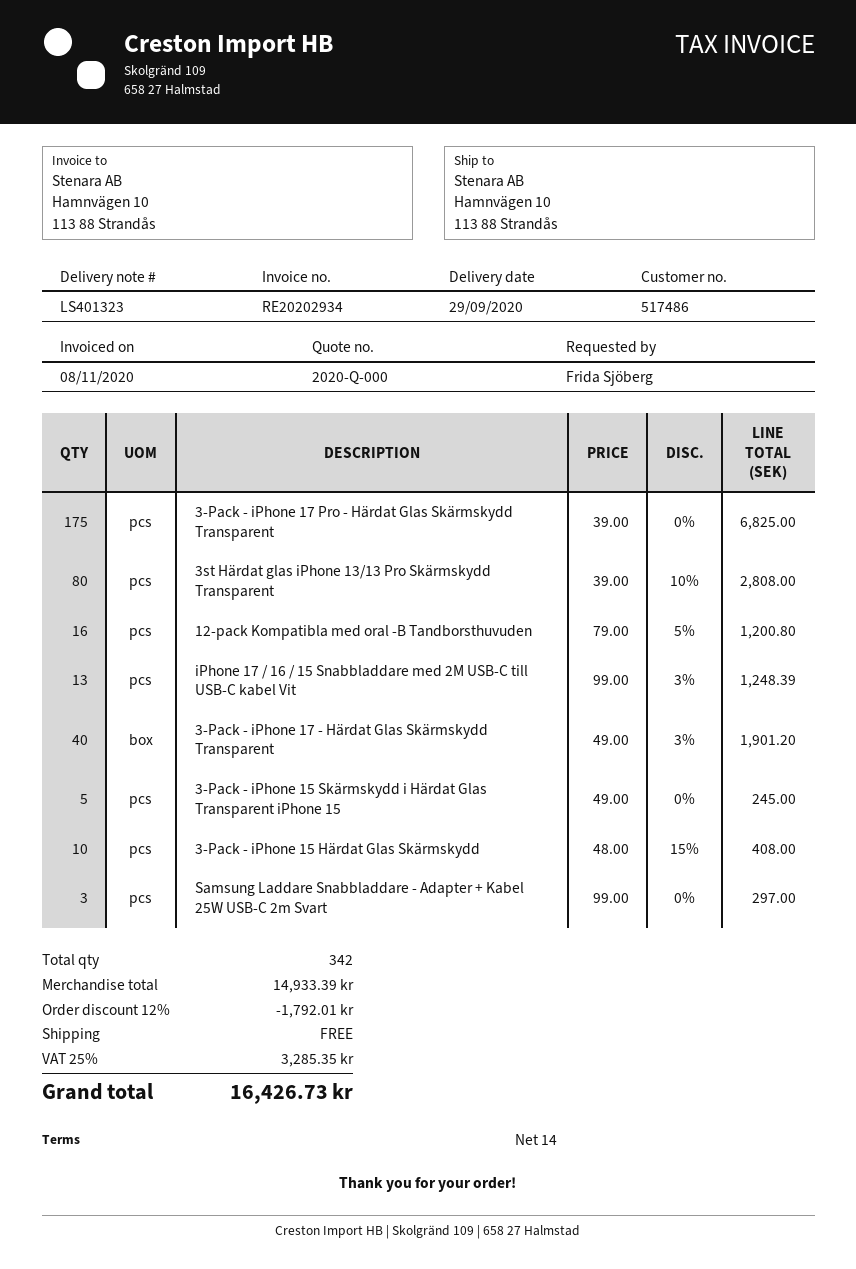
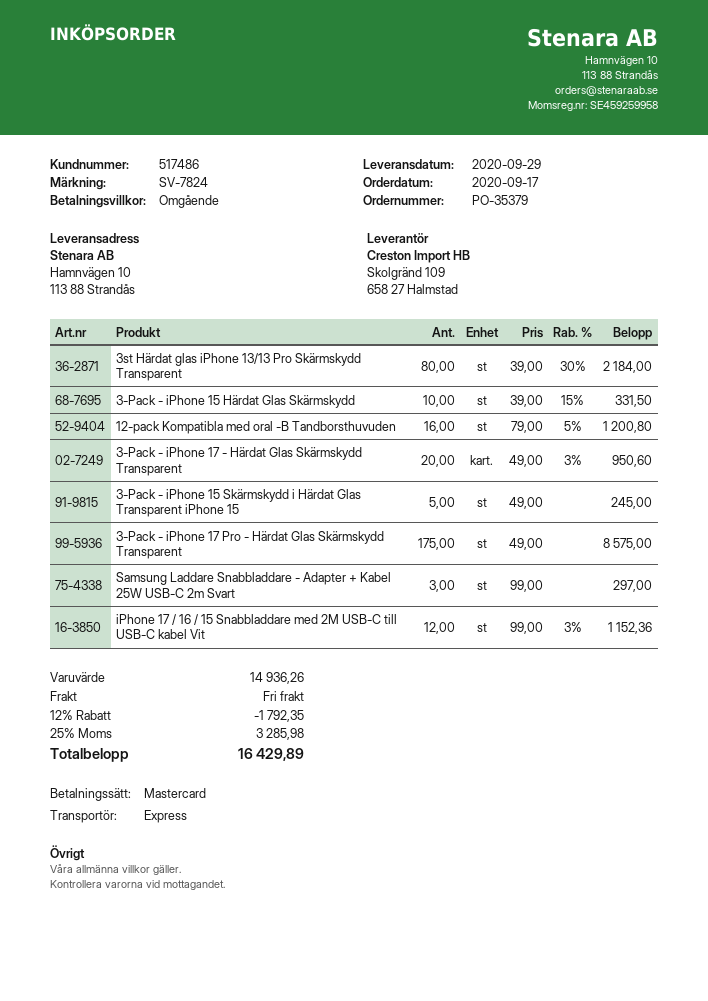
payment terms: 14 days -> on receipt
3-Pack - iPhone 17 Pro - Härdat Glas Skärmskydd Transparent: 175 x 39.00 = 6825.00 -> 175 x 49.00 = 8575.00
3st Härdat glas iPhone 13/13 Pro Skärmskydd Transparent: 80 x 39.00 - 10% = 2808.00 -> 80 x 39.00 - 30% = 2184.00
iPhone 17 / 16 / 15 Snabbladdare med 2M USB-C till USB-C kabel Vit: 13 x 99.00 - 3% = 1248.39 -> 12 x 99.00 - 3% = 1152.36
3-Pack - iPhone 17 - Härdat Glas Skärmskydd Transparent: 40 x 49.00 - 3% = 1901.20 -> 20 x 49.00 - 3% = 950.60
3-Pack - iPhone 15 Härdat Glas Skärmskydd: 10 x 48.00 - 15% = 408.00 -> 10 x 39.00 - 15% = 331.50
subtotal: 14933.39 -> 14936.26
discount: 12% = 1792.01 -> 12% = 1792.35
tax: 25% = 3285.35 -> 25% = 3285.98
total: 16426.73 -> 16429.89

